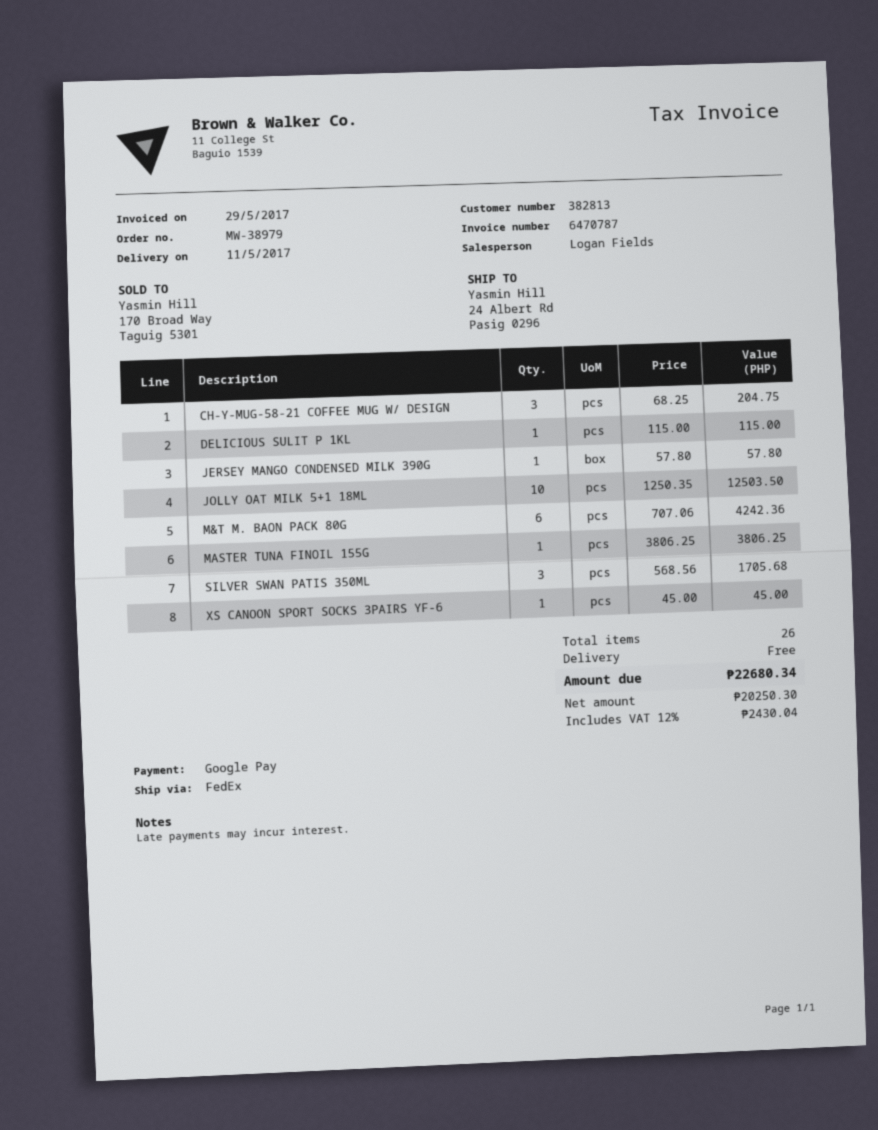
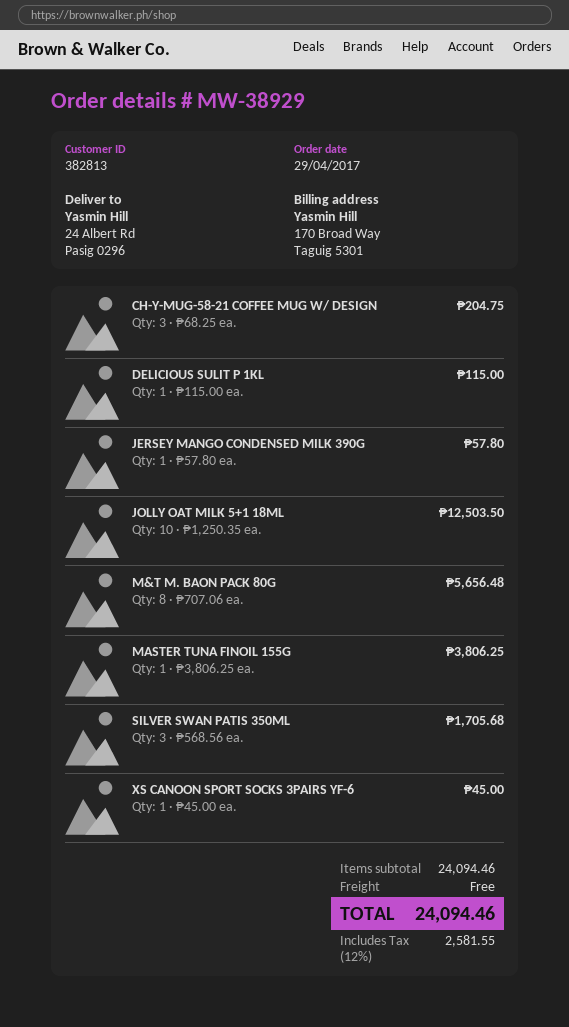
order number: MW-38979 -> MW-38929
M&T M. BAON PACK 80G: 6 x 707.06 = 4242.36 -> 8 x 707.06 = 5656.48
tax: 12% = 2430.04 -> 12% = 2581.55
total: 22680.34 -> 24094.46

